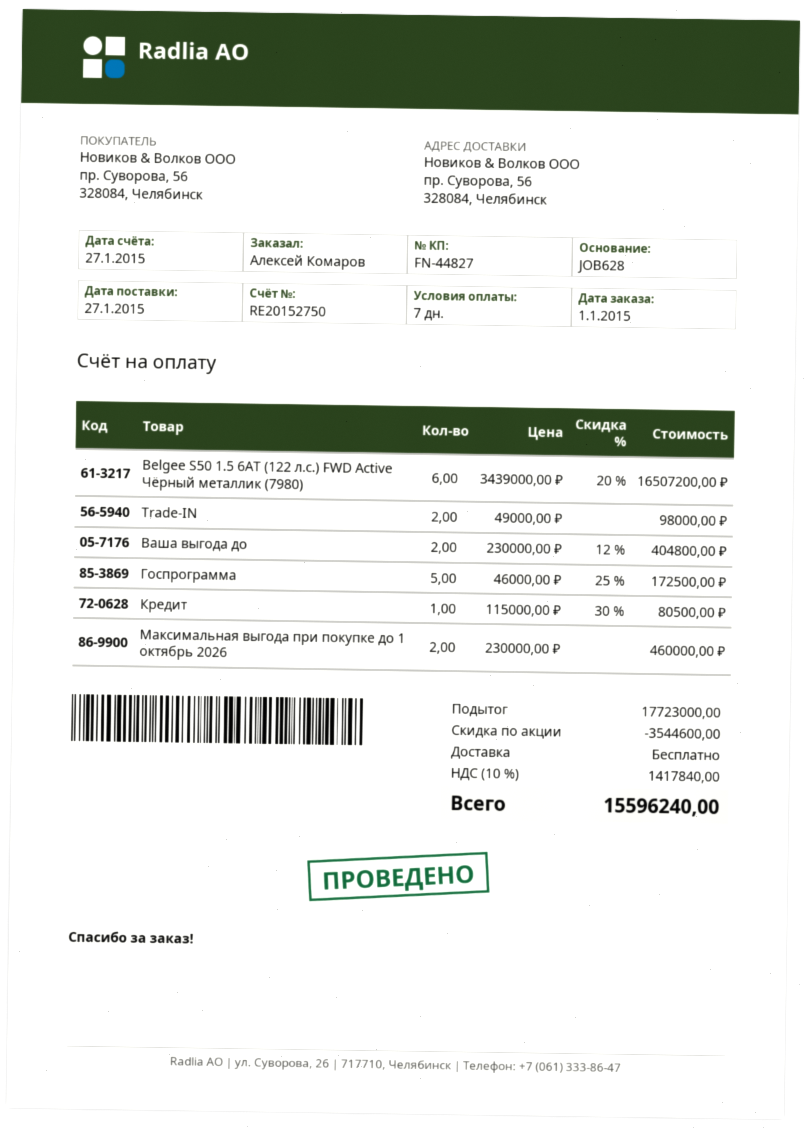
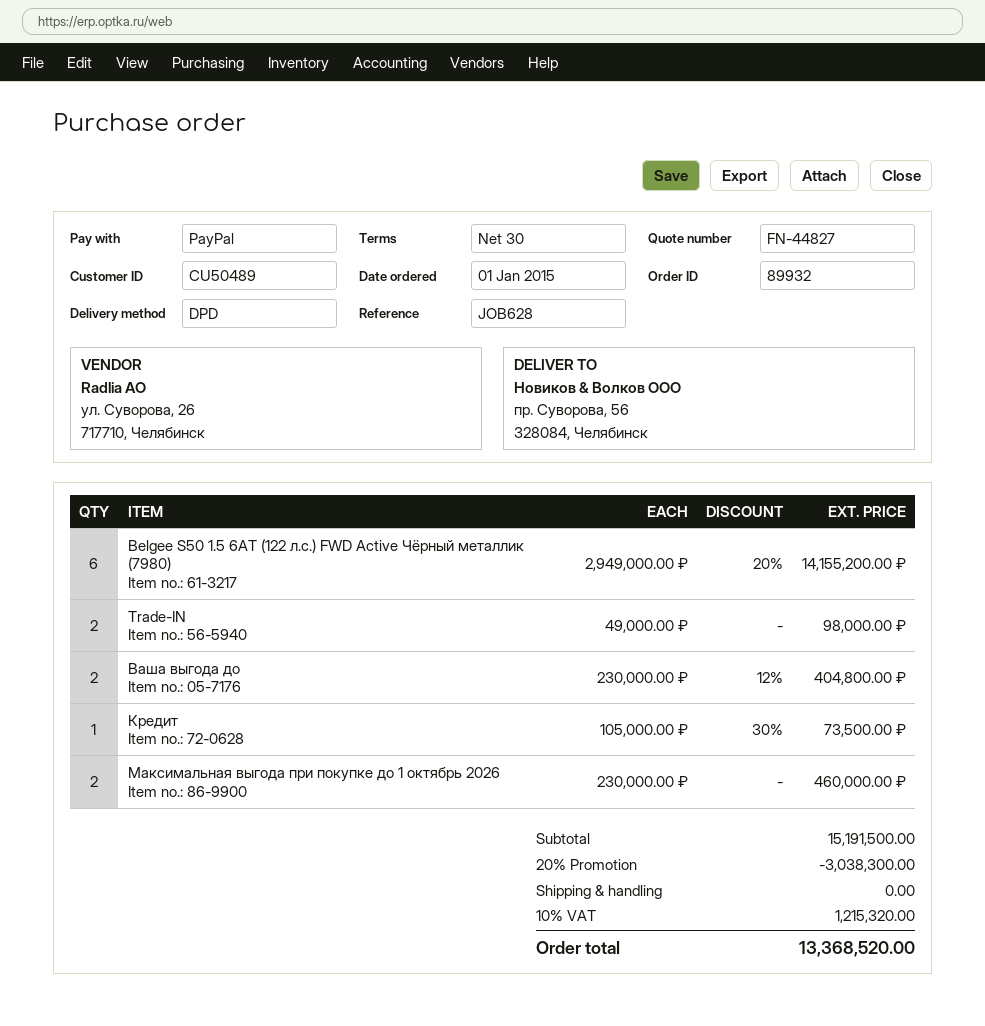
payment terms: 7 days -> 30 days
Belgee S50 1.5 6AT (122 л.с.) FWD Active Чёрный металлик (7980): 6 x 3439000.00 - 20% = 16507200.00 -> 6 x 2949000.00 - 20% = 14155200.00
Госпрограмма: 5 x 46000.00 - 25% = 172500.00 -> none
Кредит: 1 x 115000.00 - 30% = 80500.00 -> 1 x 105000.00 - 30% = 73500.00
subtotal: 17723000.00 -> 15191500.00
discount: 3544600.00 -> 3038300.00
tax: 10% = 1417840.00 -> 10% = 1215320.00
total: 15596240.00 -> 13368520.00

